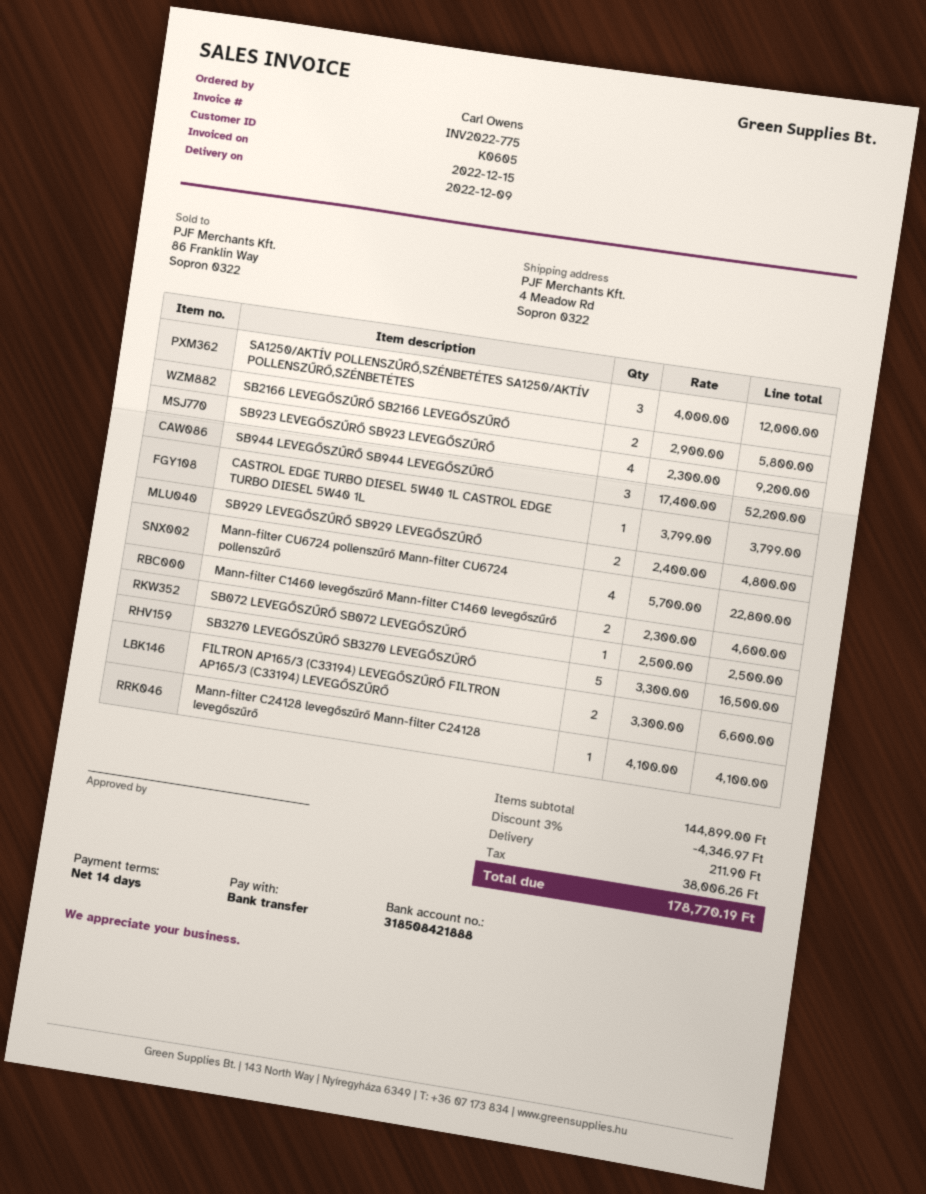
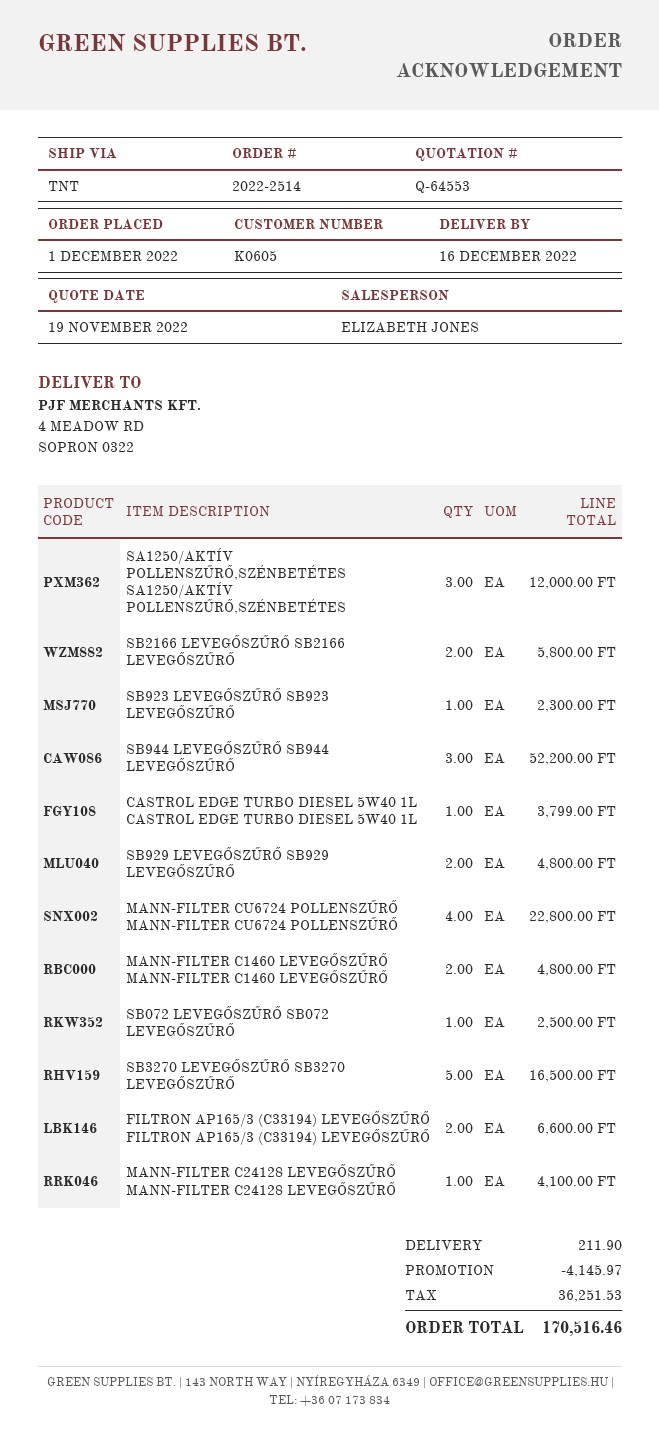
delivery date: 2022-12-09 -> 2022-12-16
SB923 LEVEGŐSZŰRŐ SB923 LEVEGŐSZŰRŐ: 4 for 9200.00 -> 1 for 2300.00
Mann-filter C1460 levegőszűrő Mann-filter C1460 levegőszűrő: 2 for 4600.00 -> 2 for 4800.00
discount: 4346.97 -> 4145.97
tax: 38006.26 -> 36251.53
total: 178770.19 -> 170516.46

